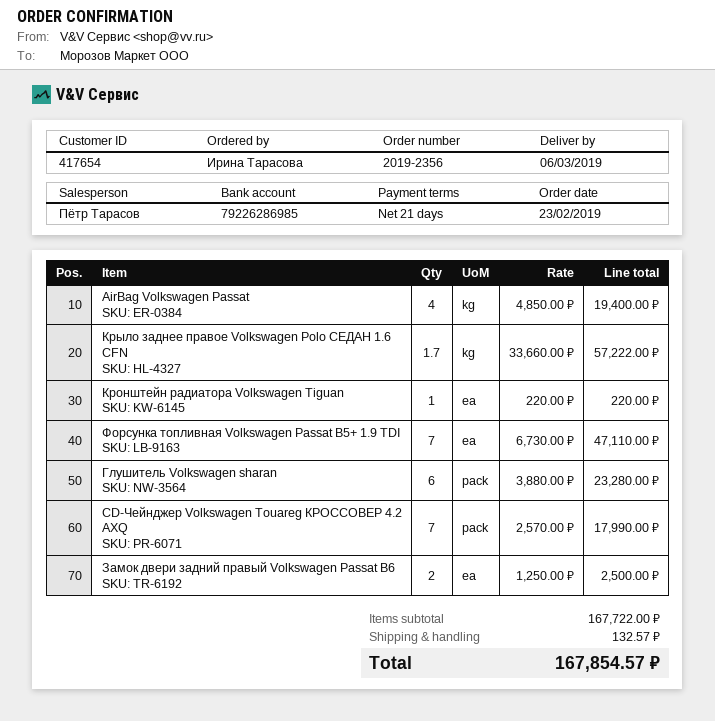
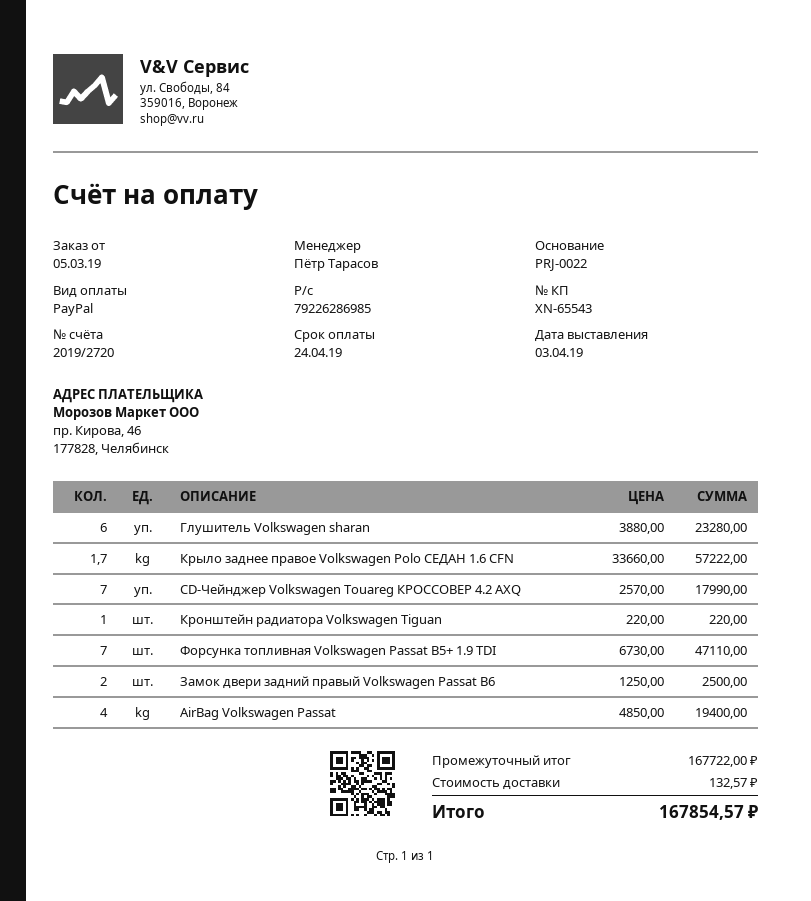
order date: 2019-02-23 -> 2019-03-05

